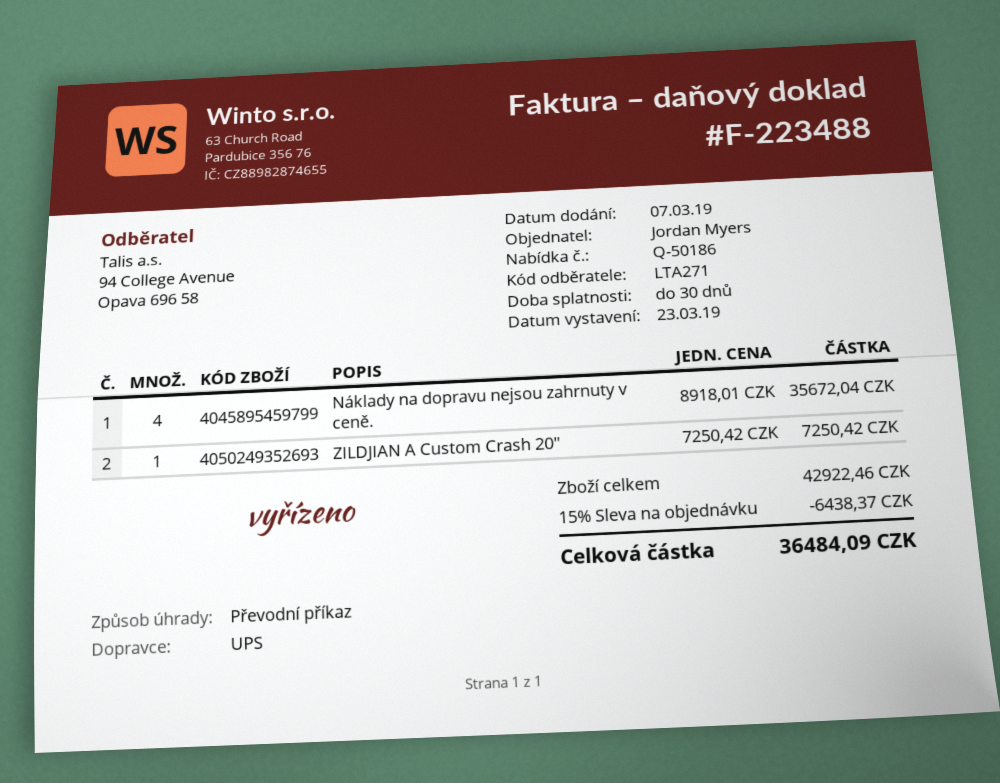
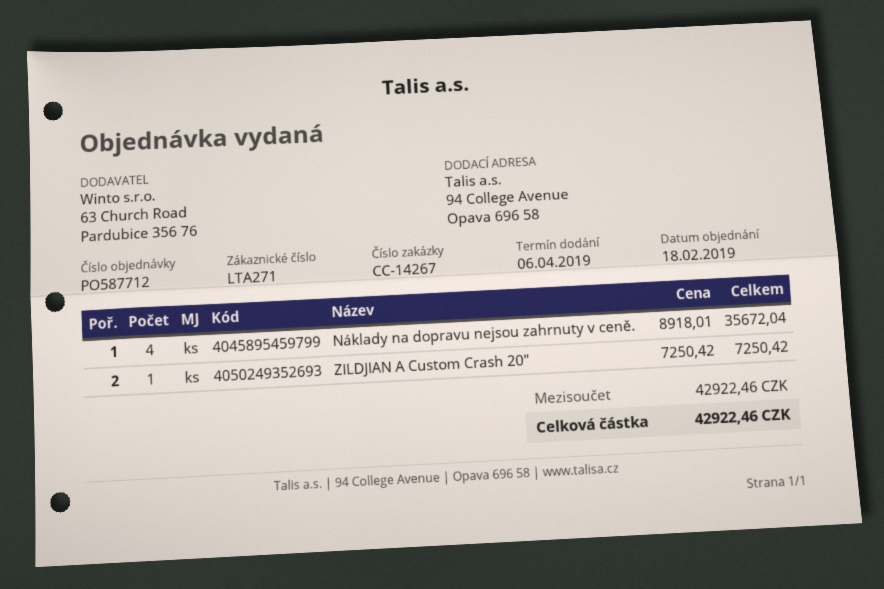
delivery date: 2019-03-07 -> 2019-04-06
discount: 15% = 6438.37 -> none
total: 36484.09 -> 42922.46

